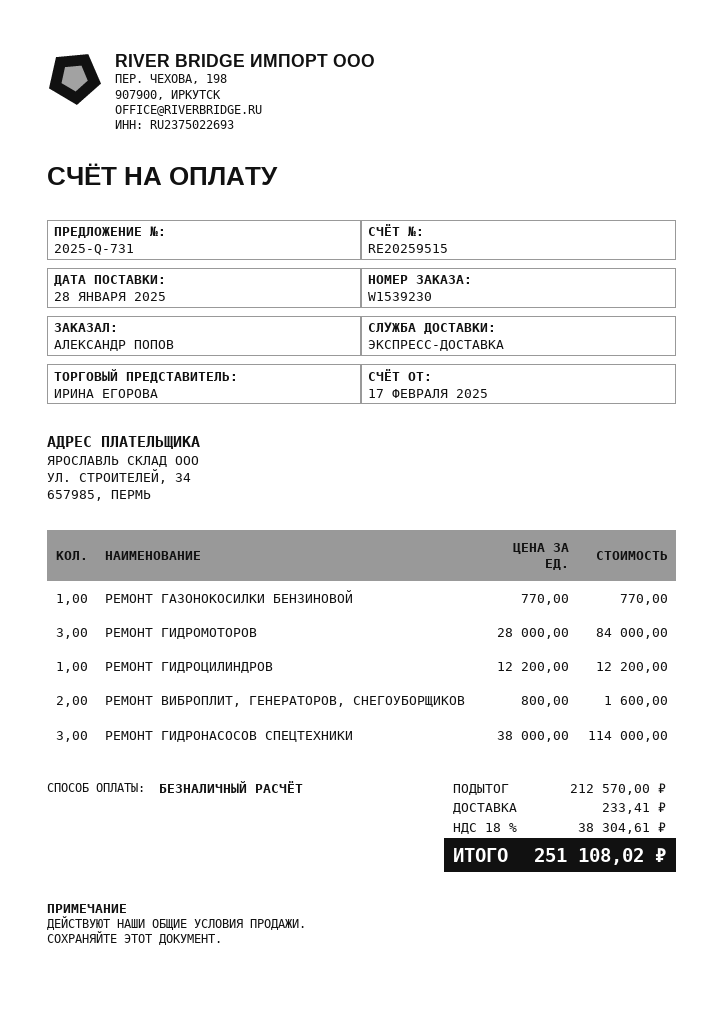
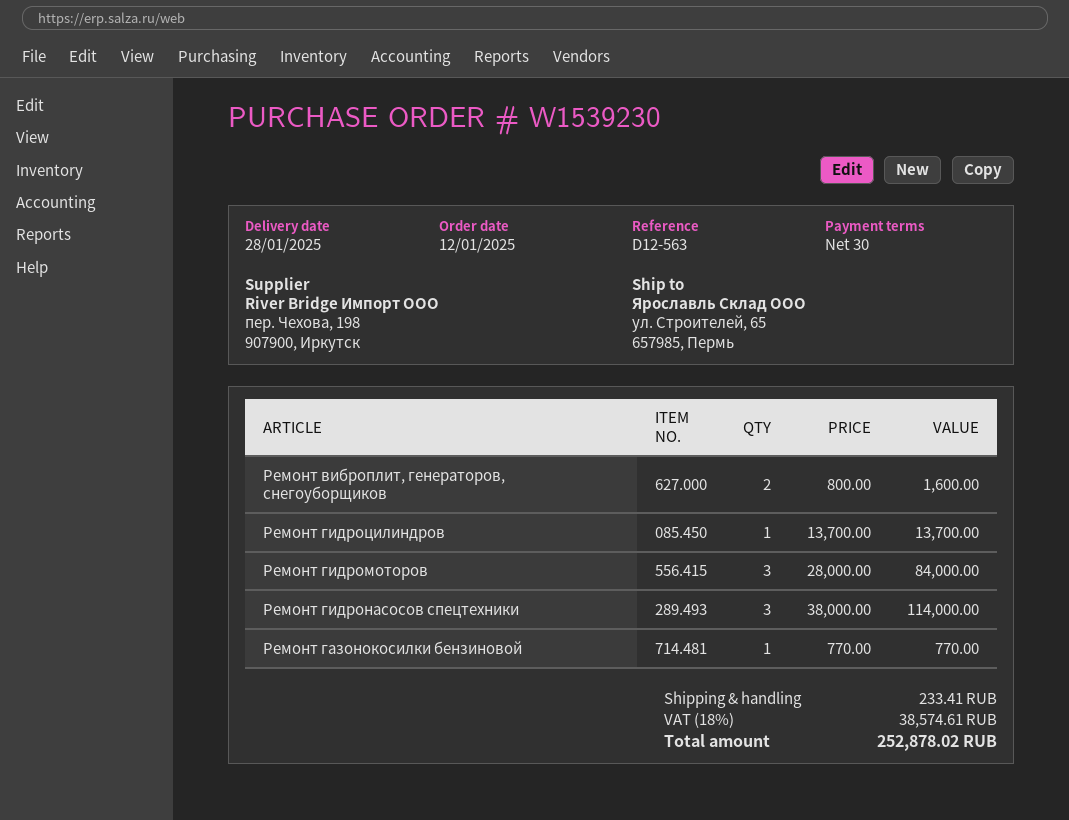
РЕМОНТ ГИДРОЦИЛИНДРОВ: 1 x 12200.00 = 12200.00 -> 1 x 13700.00 = 13700.00
tax: 18% = 38304.61 -> 18% = 38574.61
total: 251108.02 -> 252878.02

